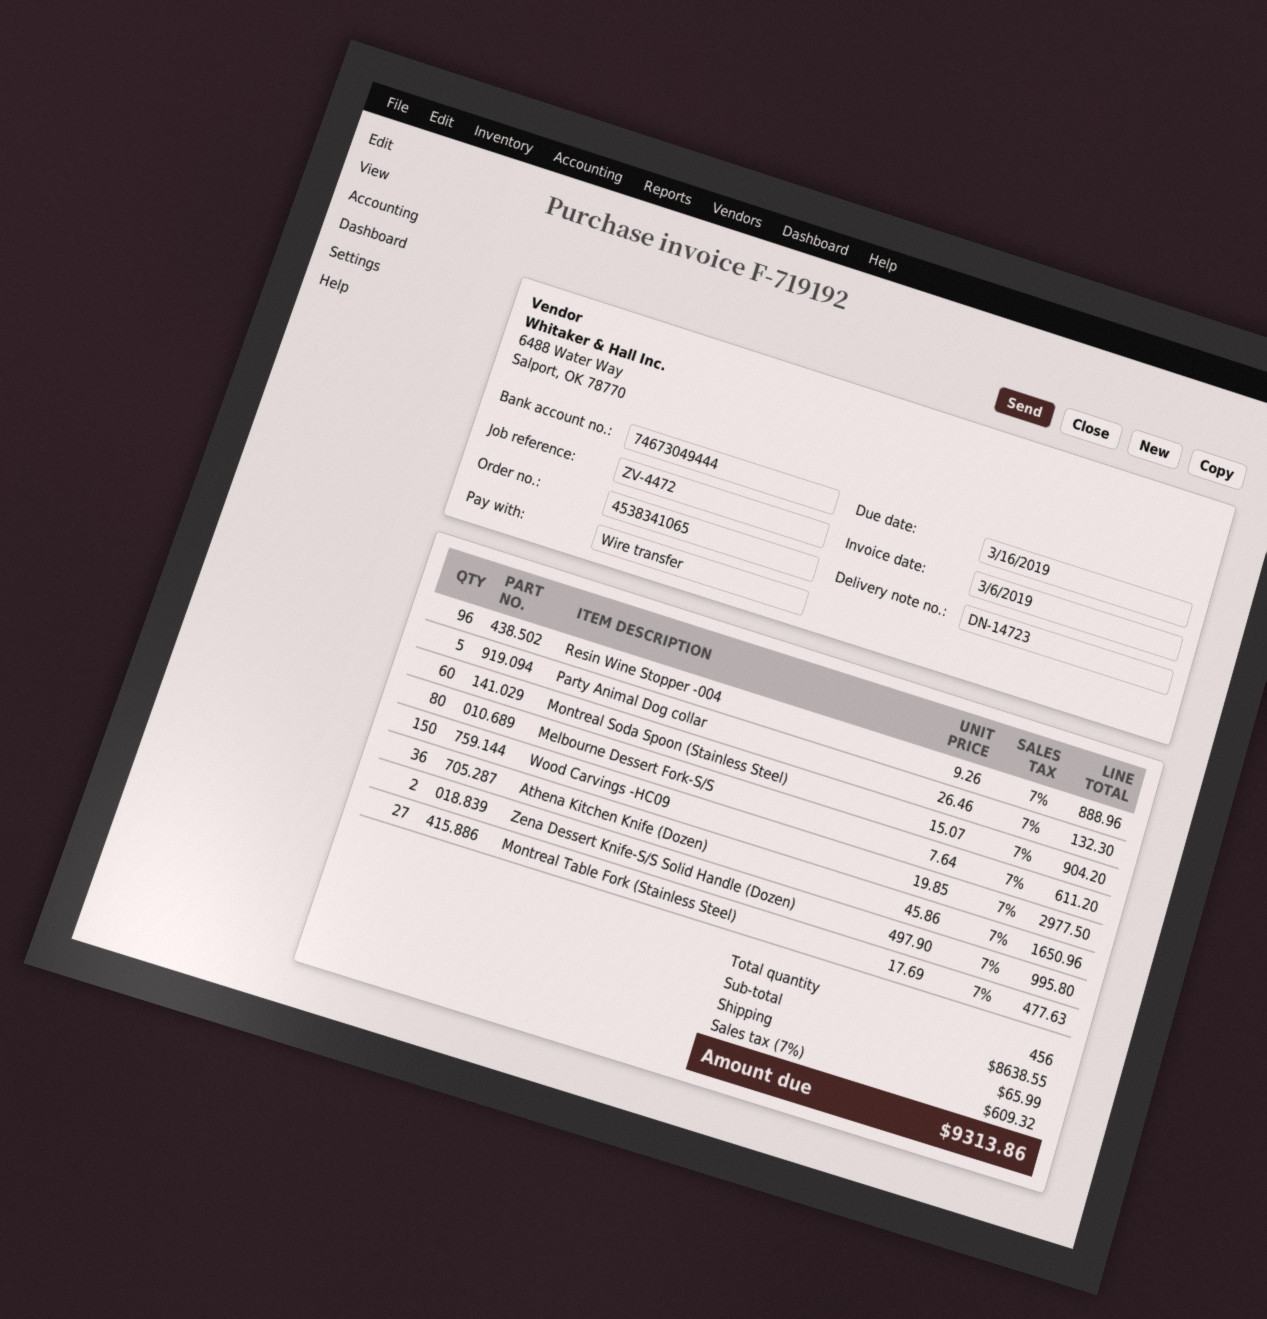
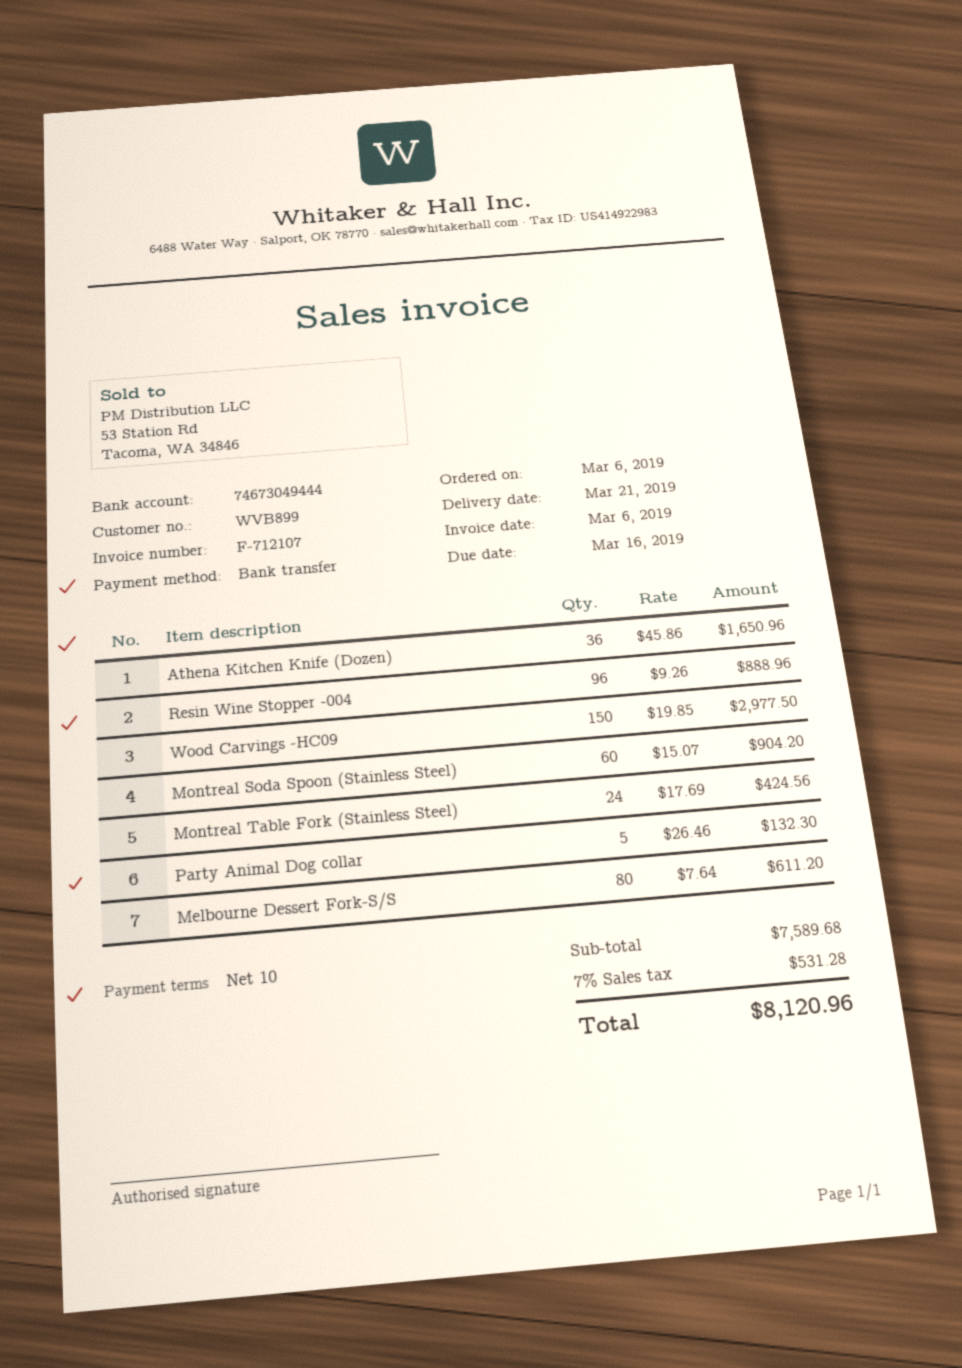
invoice number: F-719192 -> F-712107
Zena Dessert Knife-S/S Solid Handle (Dozen): 2 x 497.90 = 995.80 -> none
Montreal Table Fork (Stainless Steel): 27 x 17.69 = 477.63 -> 24 x 17.69 = 424.56
subtotal: 8638.55 -> 7589.68
shipping: 65.99 -> none
tax: 7% = 609.32 -> 7% = 531.28
total: 9313.86 -> 8120.96

